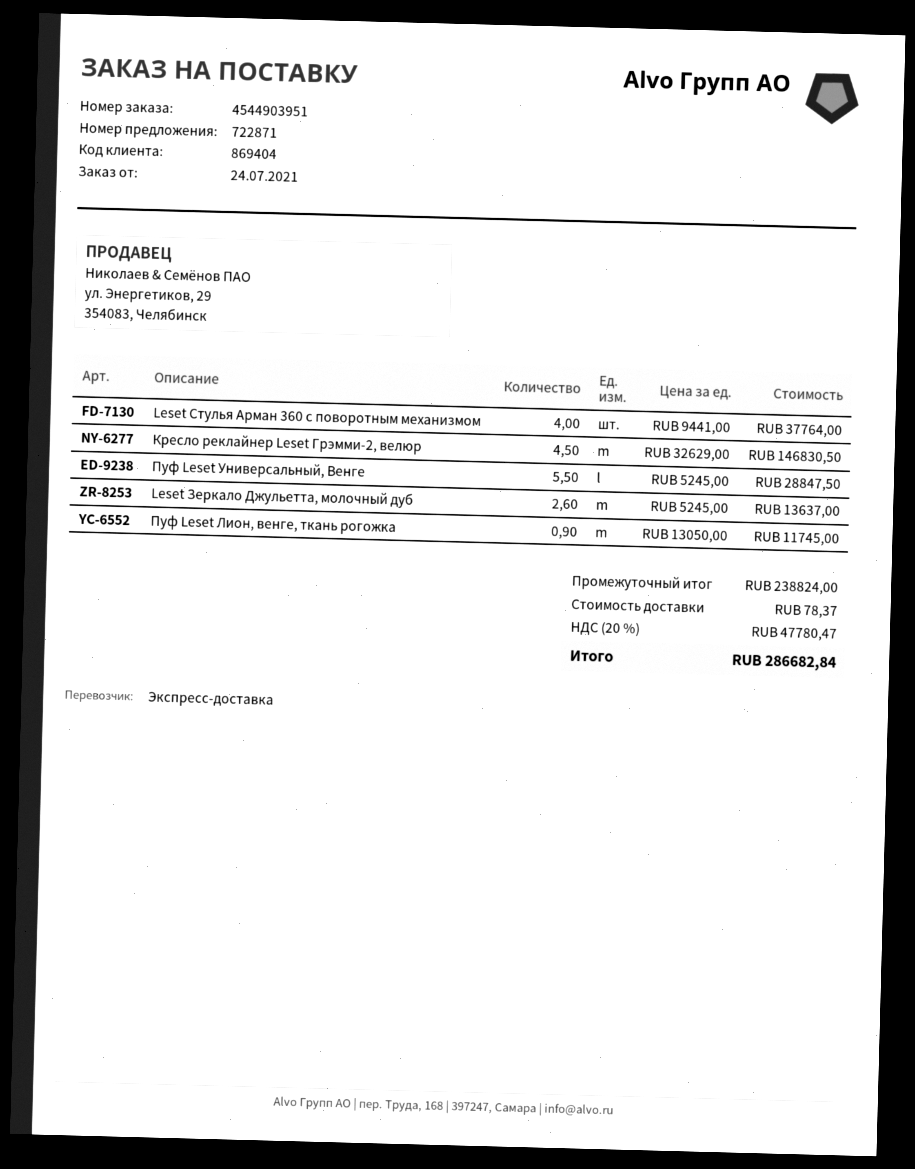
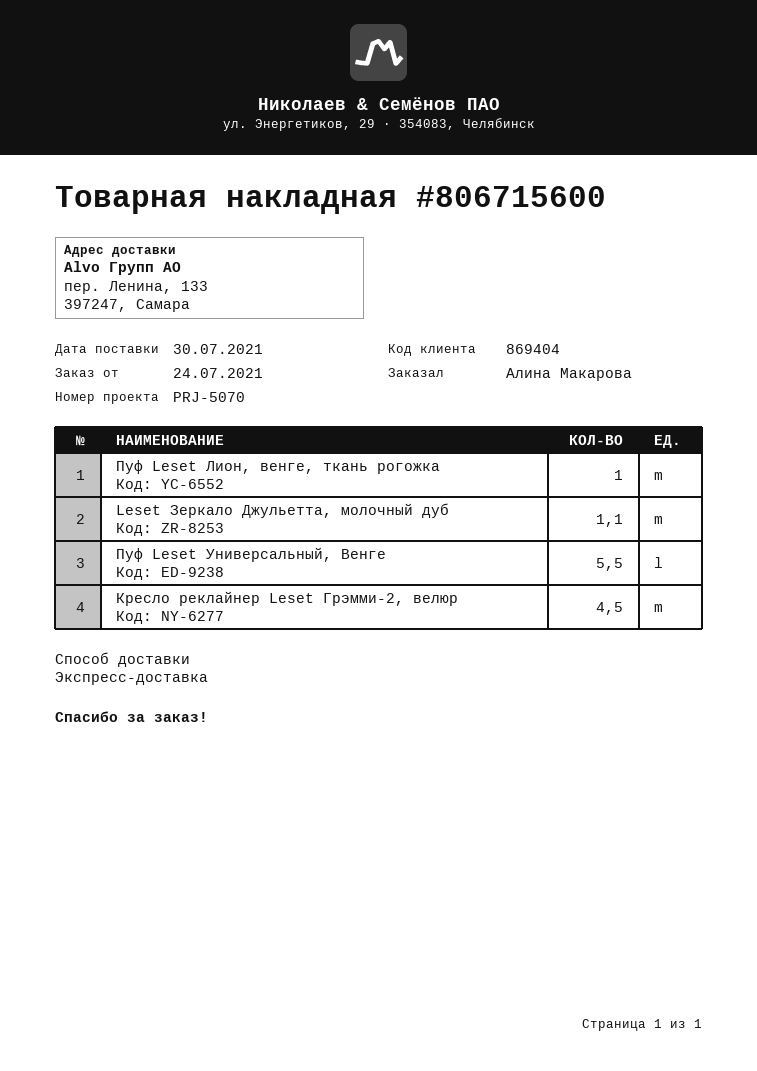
Leset Стулья Арман 360 с поворотным механизмом: 4 -> none
Leset Зеркало Джульетта, молочный дуб: 2.6 -> 1.1
Пуф Leset Лион, венге, ткань рогожка: 0.9 -> 1

